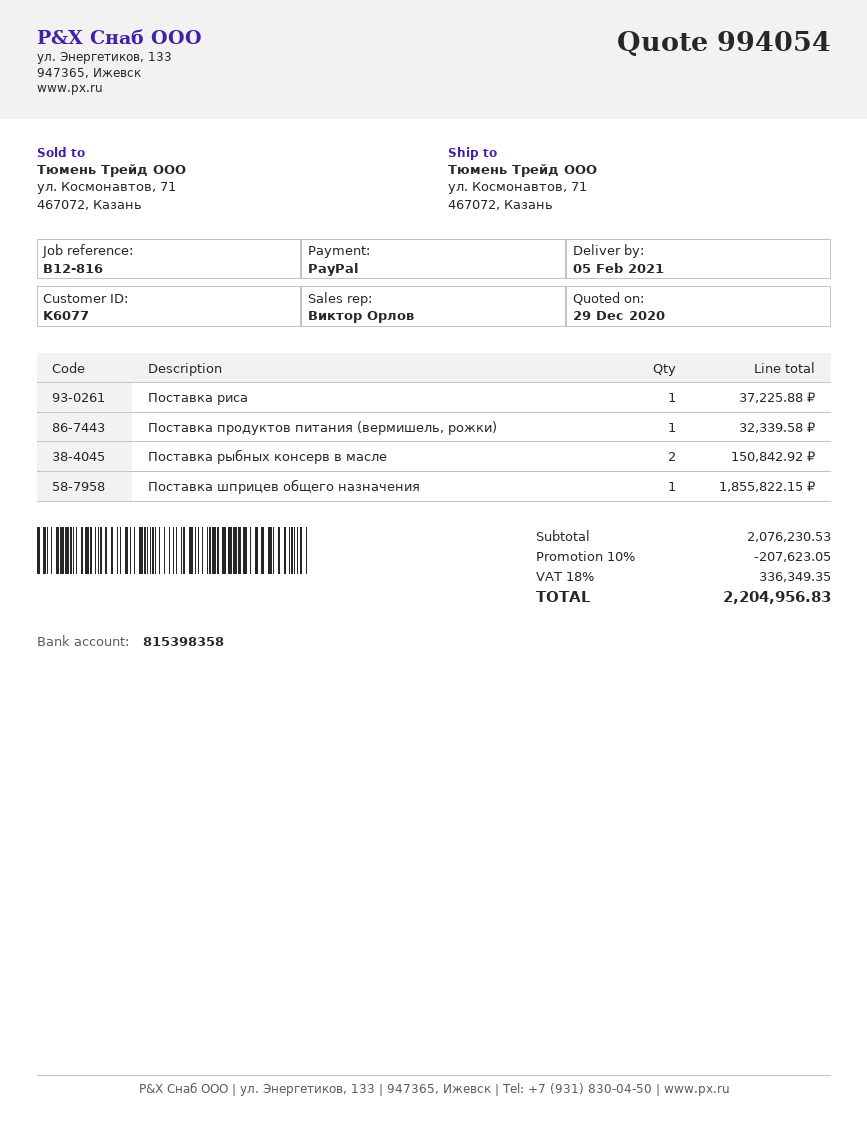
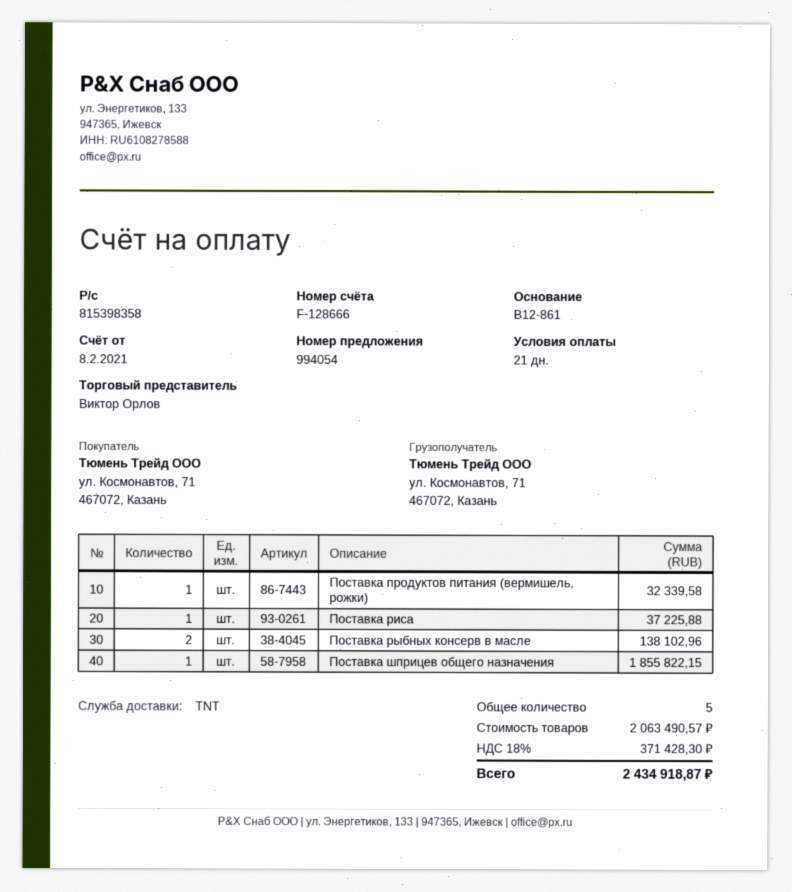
reference: B12-816 -> B12-861
Поставка рыбных консерв в масле: 2 for 150842.92 -> 2 for 138102.96
subtotal: 2076230.53 -> 2063490.57
discount: 10% = 207623.05 -> none
tax: 18% = 336349.35 -> 18% = 371428.30
total: 2204956.83 -> 2434918.87

